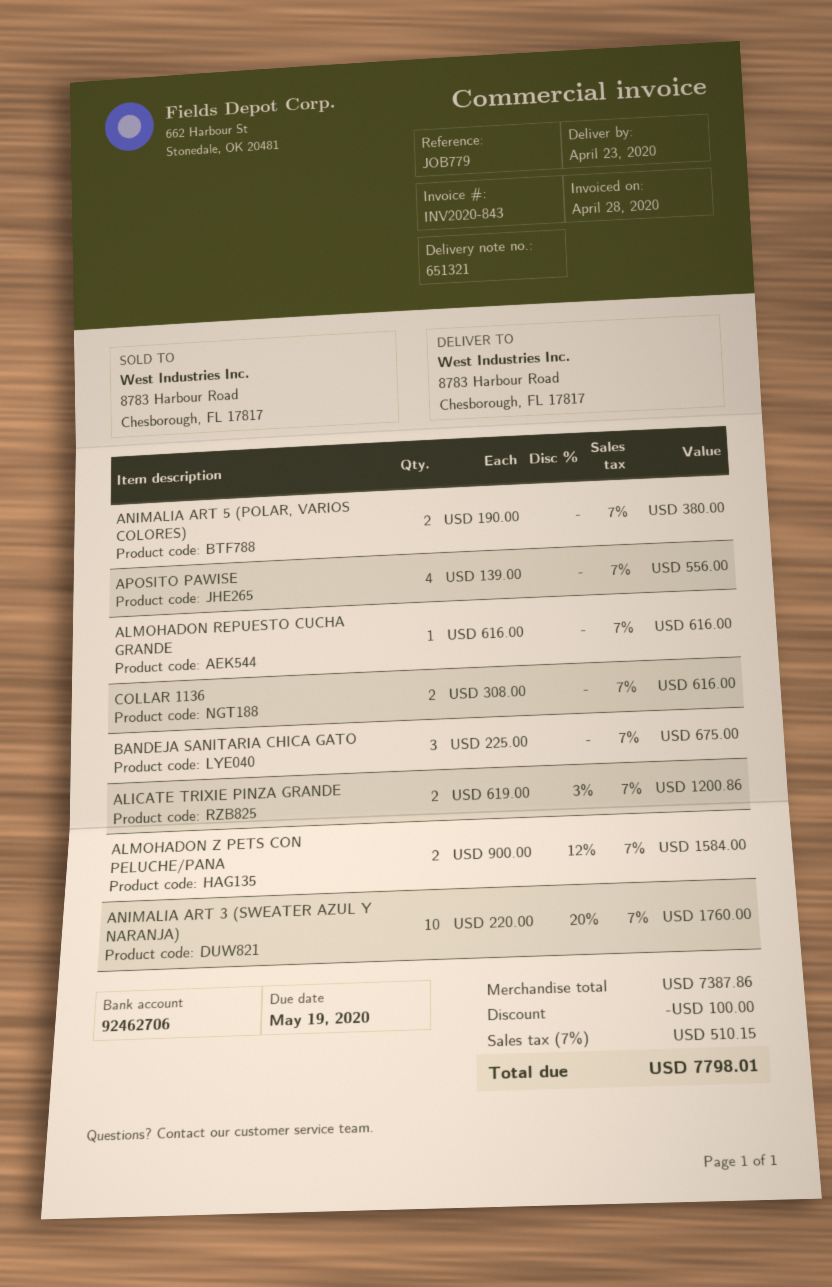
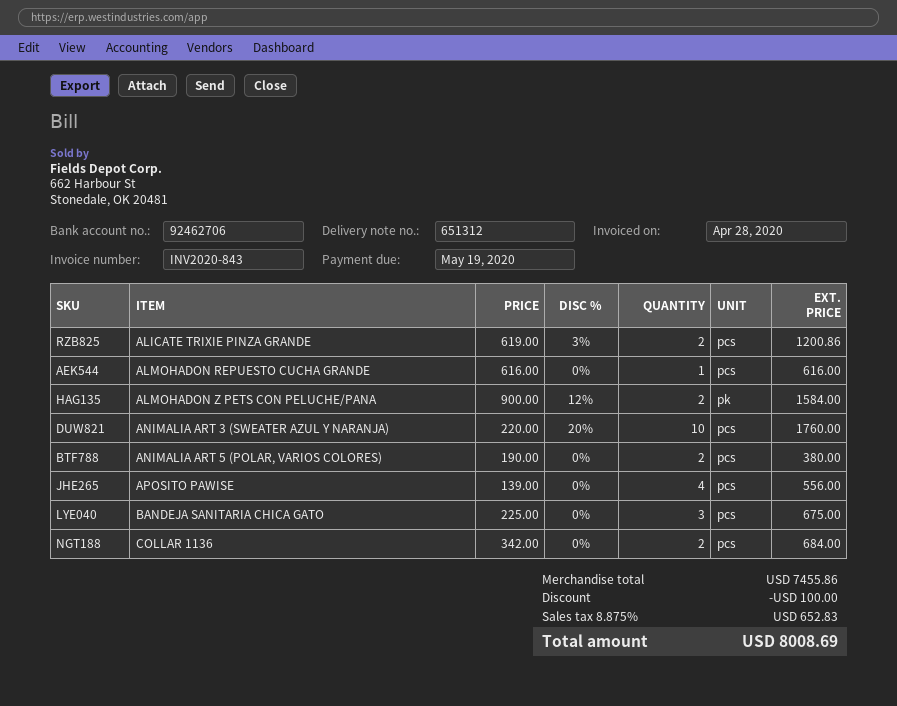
delivery note number: 651321 -> 651312
COLLAR 1136: 2 x 308.00 = 616.00 -> 2 x 342.00 = 684.00
subtotal: 7387.86 -> 7455.86
tax: 7% = 510.15 -> 8.875% = 652.83
total: 7798.01 -> 8008.69

